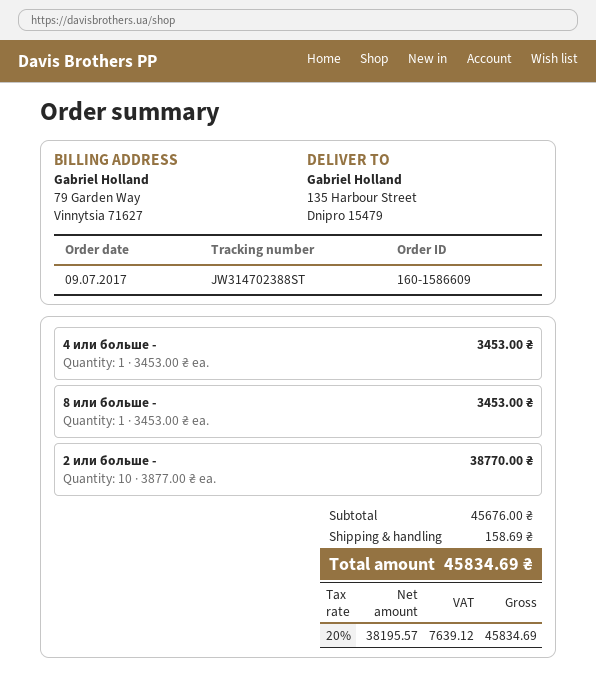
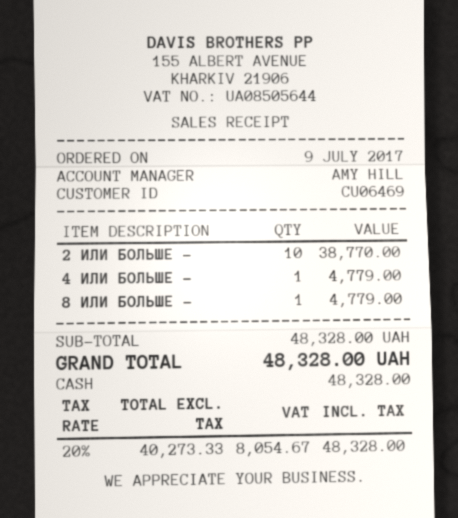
4 или больше -: 1 for 3453.00 -> 1 for 4779.00
8 или больше -: 1 for 3453.00 -> 1 for 4779.00
subtotal: 45676.00 -> 48328.00
shipping: 158.69 -> none
net: 38195.57 -> 40273.33
tax: 20% = 7639.12 -> 20% = 8054.67
total: 45834.69 -> 48328.00

